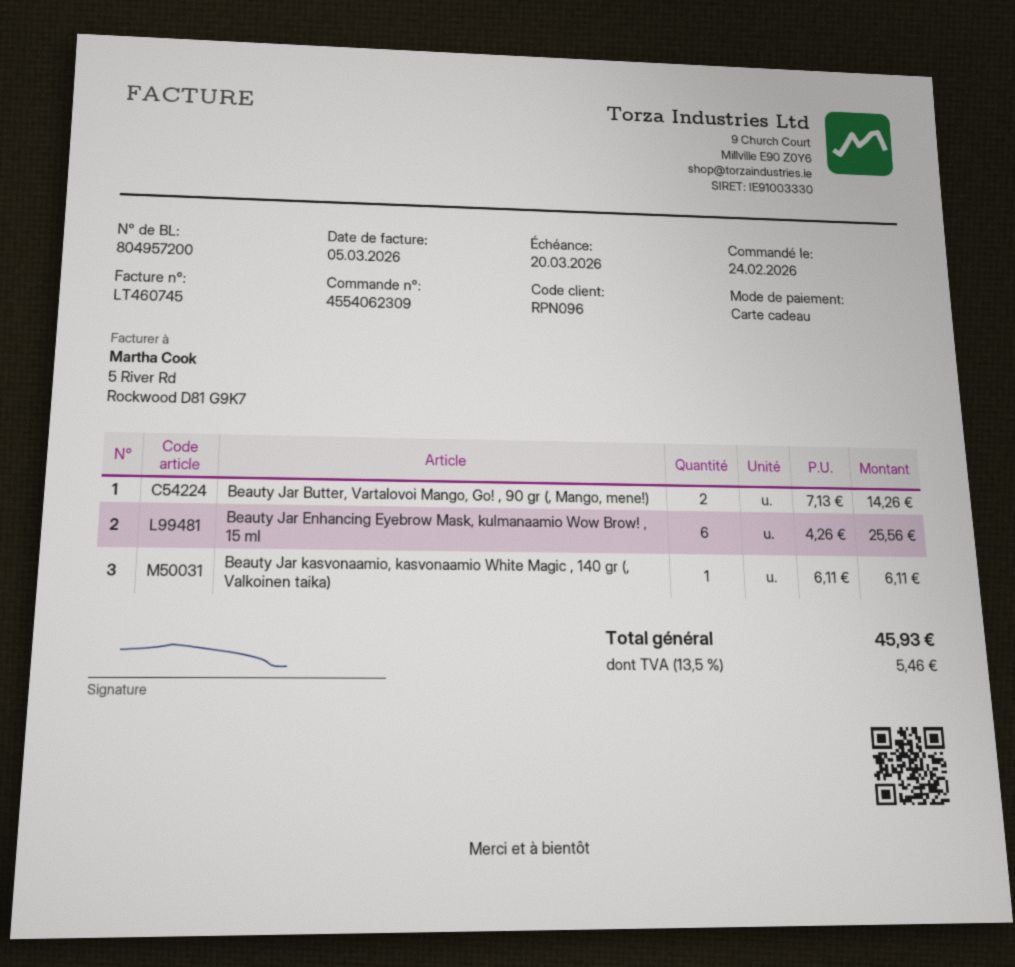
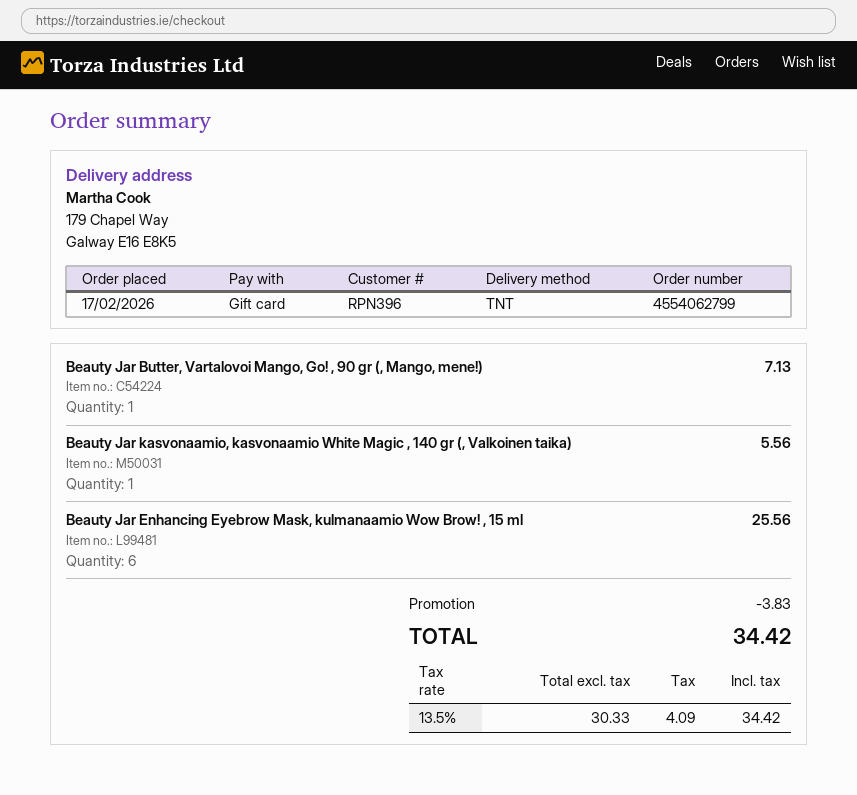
order number: 4554062309 -> 4554062799
order date: 2026-02-24 -> 2026-02-17
customer number: RPN096 -> RPN396
Beauty Jar Butter, Vartalovoi Mango, Go! , 90 gr (, Mango, mene!): 2 for 14.26 -> 1 for 7.13
Beauty Jar kasvonaamio, kasvonaamio White Magic , 140 gr (, Valkoinen taika): 1 for 6.11 -> 1 for 5.56
discount: none -> 3.83
tax: 13.5% = 5.46 -> 13.5% = 4.09
total: 45.93 -> 34.42

